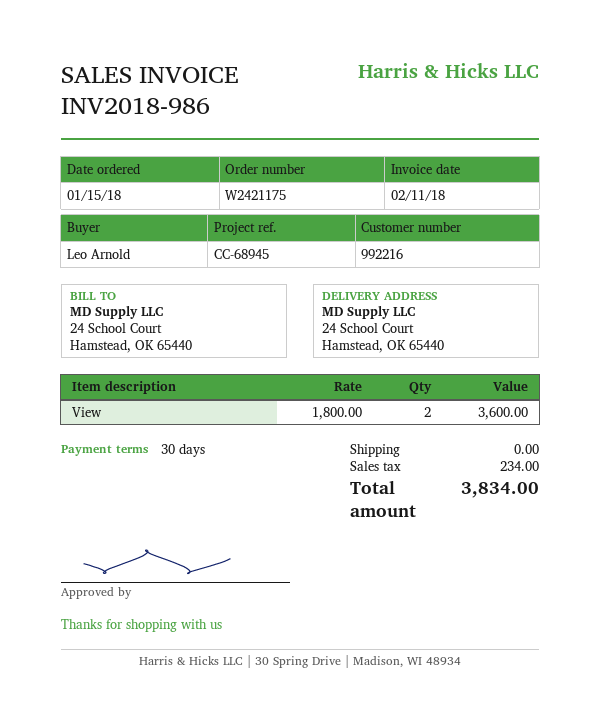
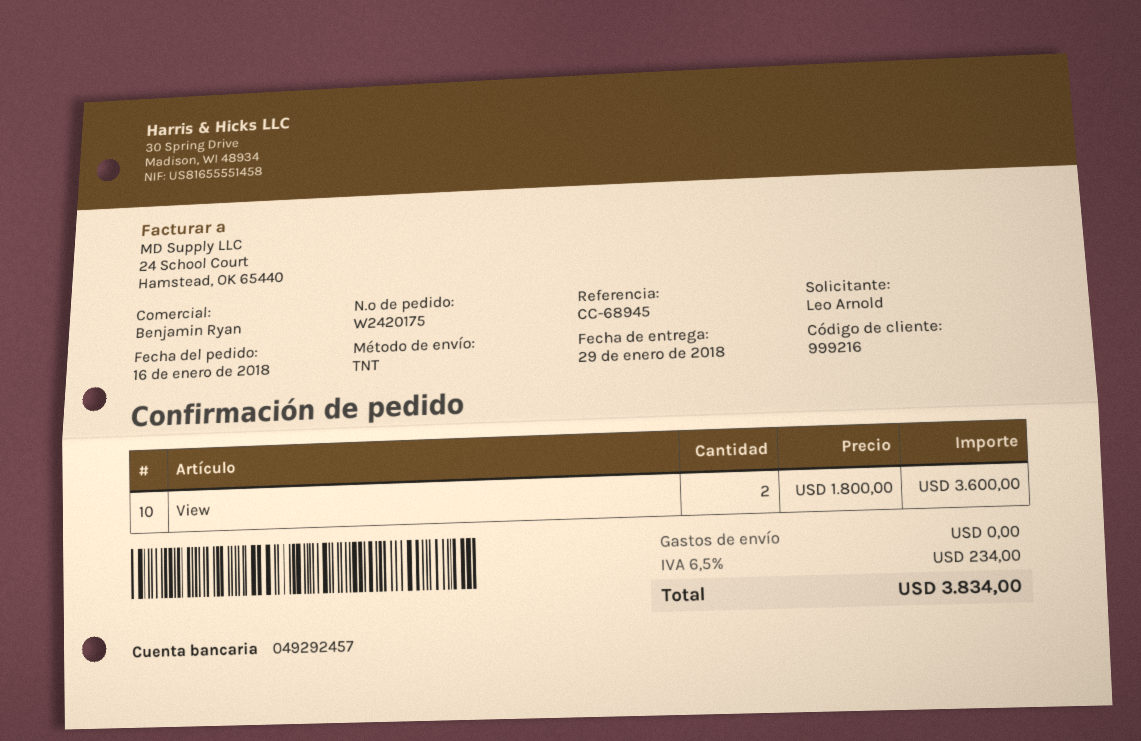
order number: W2421175 -> W2420175
order date: 2018-01-15 -> 2018-01-16
customer number: 992216 -> 999216

